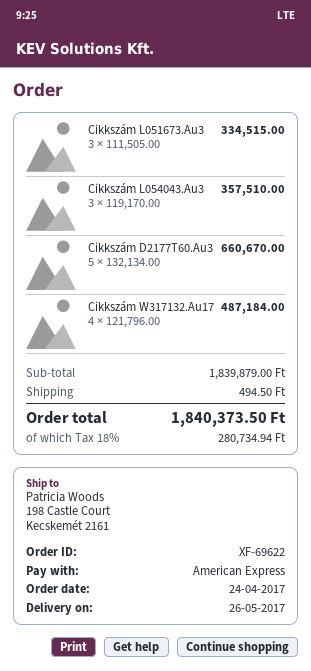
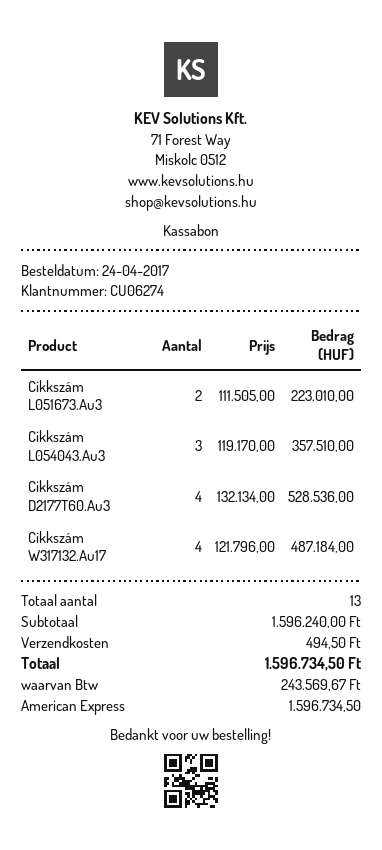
Cikkszám L051673.Au3: 3 x 111505.00 = 334515.00 -> 2 x 111505.00 = 223010.00
Cikkszám D2177T60.Au3: 5 x 132134.00 = 660670.00 -> 4 x 132134.00 = 528536.00
subtotal: 1839879.00 -> 1596240.00
tax: 280734.94 -> 243569.67
total: 1840373.50 -> 1596734.50

